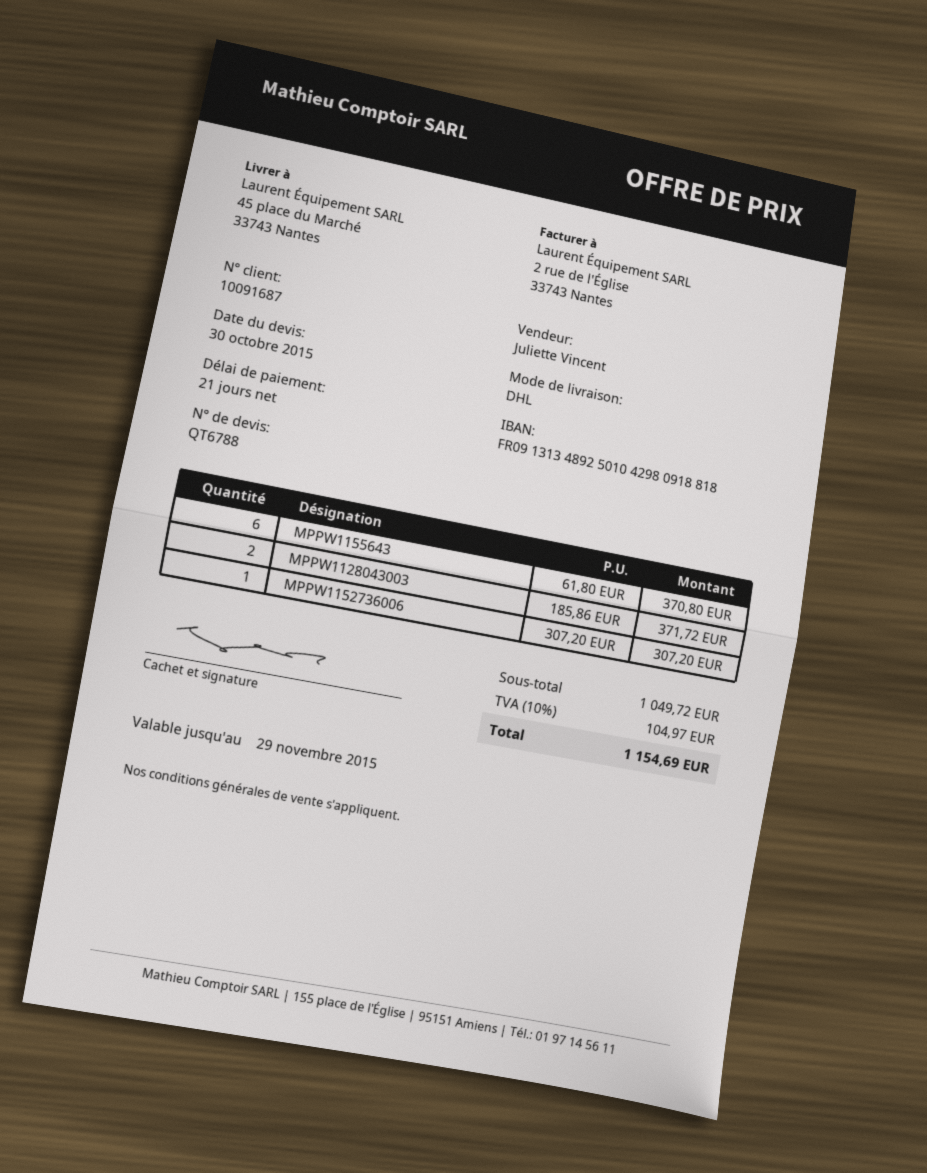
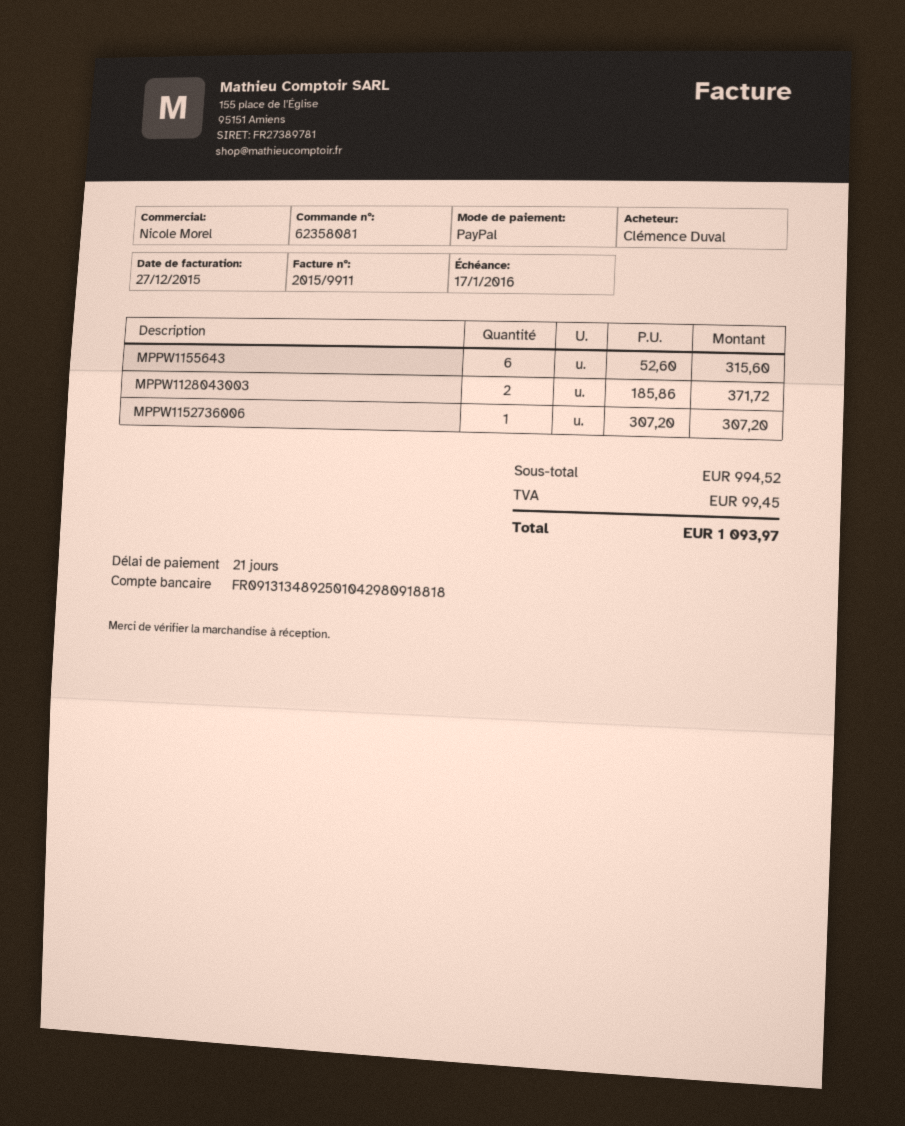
sales rep: Juliette Vincent -> Nicole Morel
MPPW1155643: 6 x 61.80 = 370.80 -> 6 x 52.60 = 315.60
subtotal: 1049.72 -> 994.52
tax: 104.97 -> 99.45
total: 1154.69 -> 1093.97

